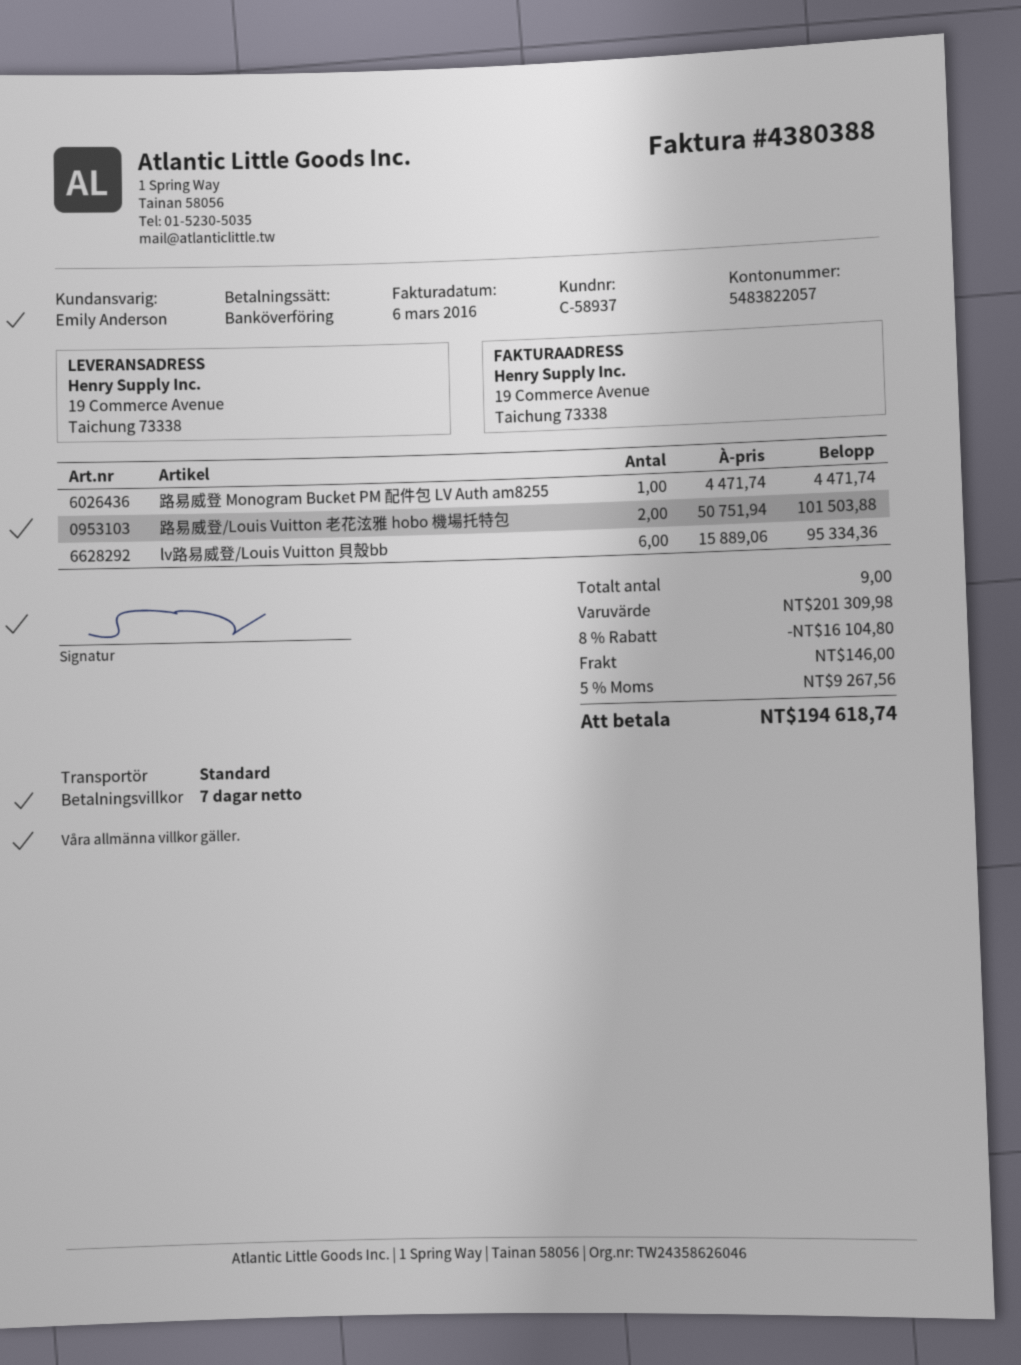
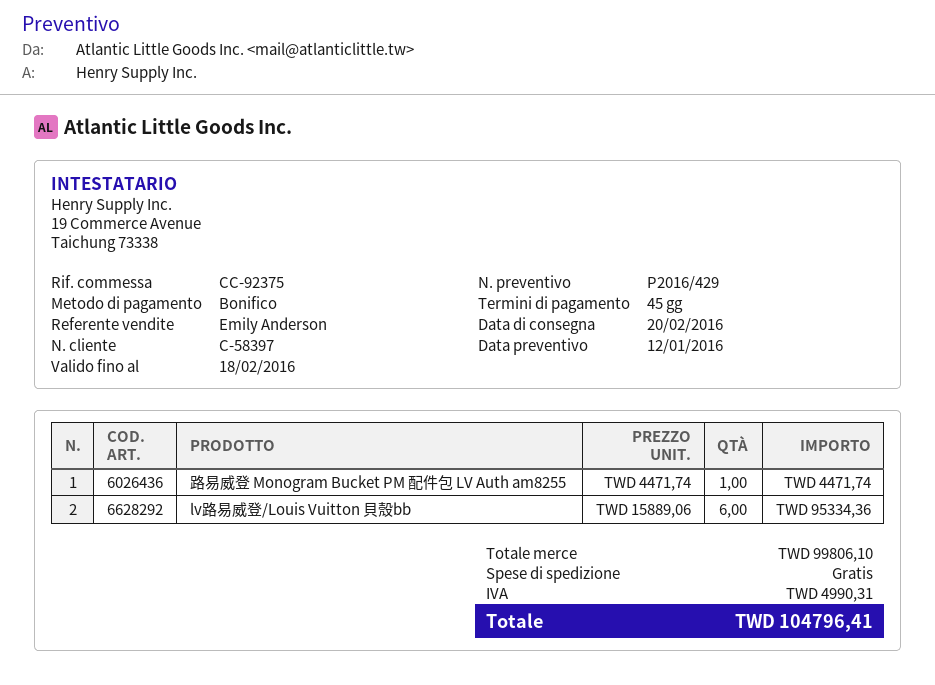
payment terms: 7 days -> 45 days
customer number: C-58937 -> C-58397
路易威登/Louis Vuitton 老花泫雅 hobo 機場托特包: 2 x 50751.94 = 101503.88 -> none
subtotal: 201309.98 -> 99806.10
discount: 8% = 16104.80 -> none
shipping: 146.00 -> 0.00
tax: 9267.56 -> 4990.31
total: 194618.74 -> 104796.41

